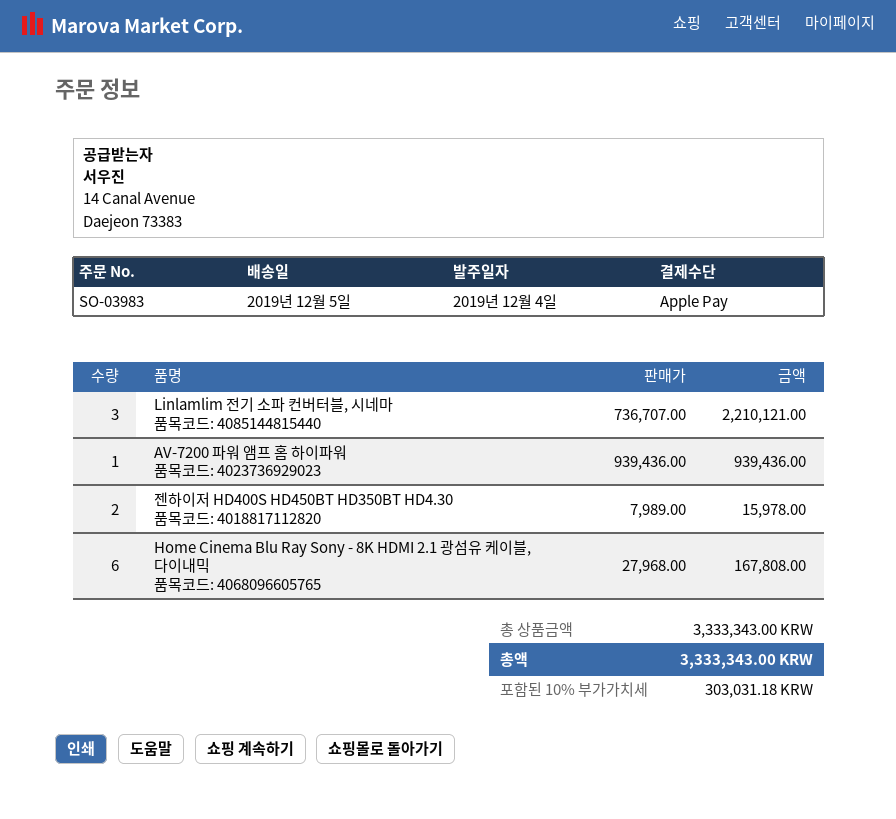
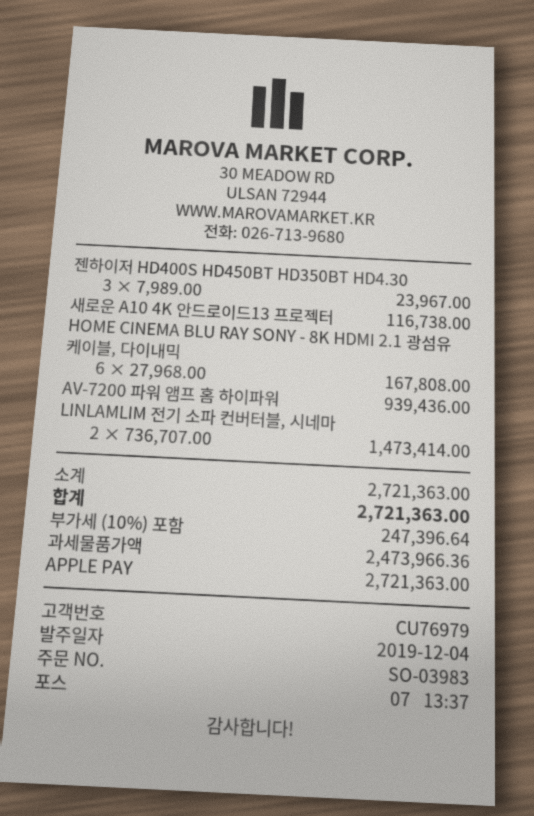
Linlamlim 전기 소파 컨버터블, 시네마: 3 x 736707.00 = 2210121.00 -> 2 x 736707.00 = 1473414.00
젠하이저 HD400S HD450BT HD350BT HD4.30: 2 x 7989.00 = 15978.00 -> 3 x 7989.00 = 23967.00
새로운 A10 4K 안드로이드13 프로젝터: none -> 1 x 116738.00 = 116738.00
subtotal: 3333343.00 -> 2721363.00
tax: 10% = 303031.18 -> 10% = 247396.64
total: 3333343.00 -> 2721363.00

